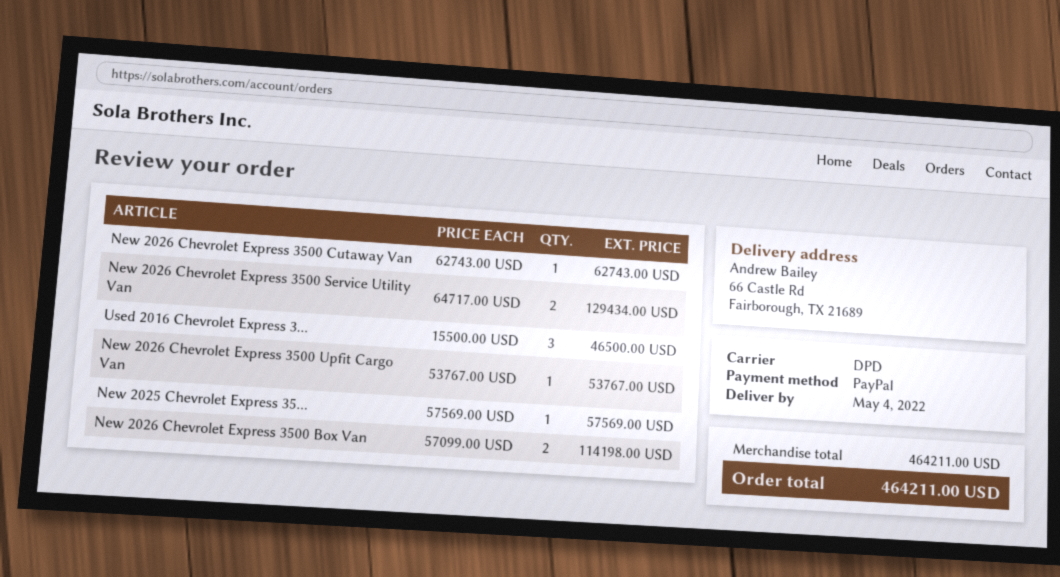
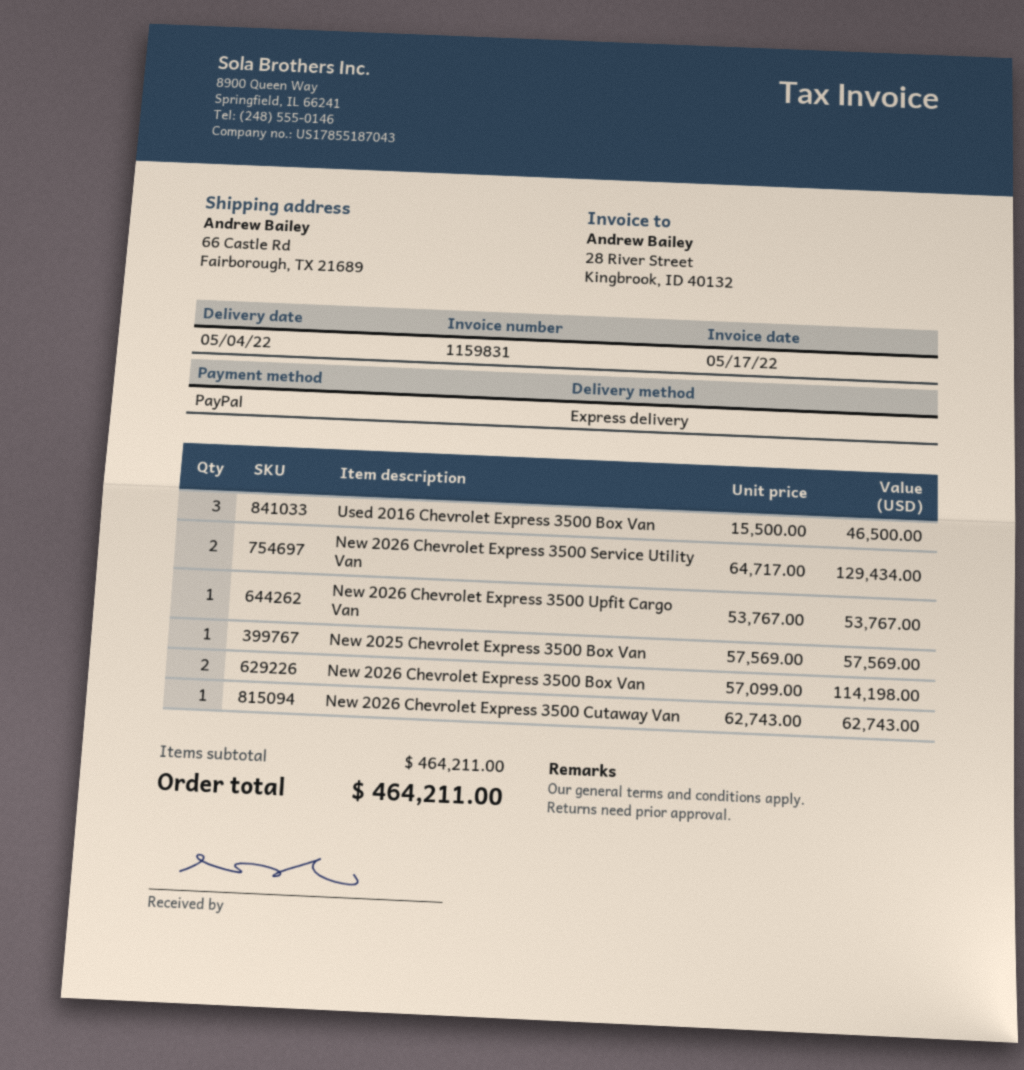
shipping method: DPD -> express

